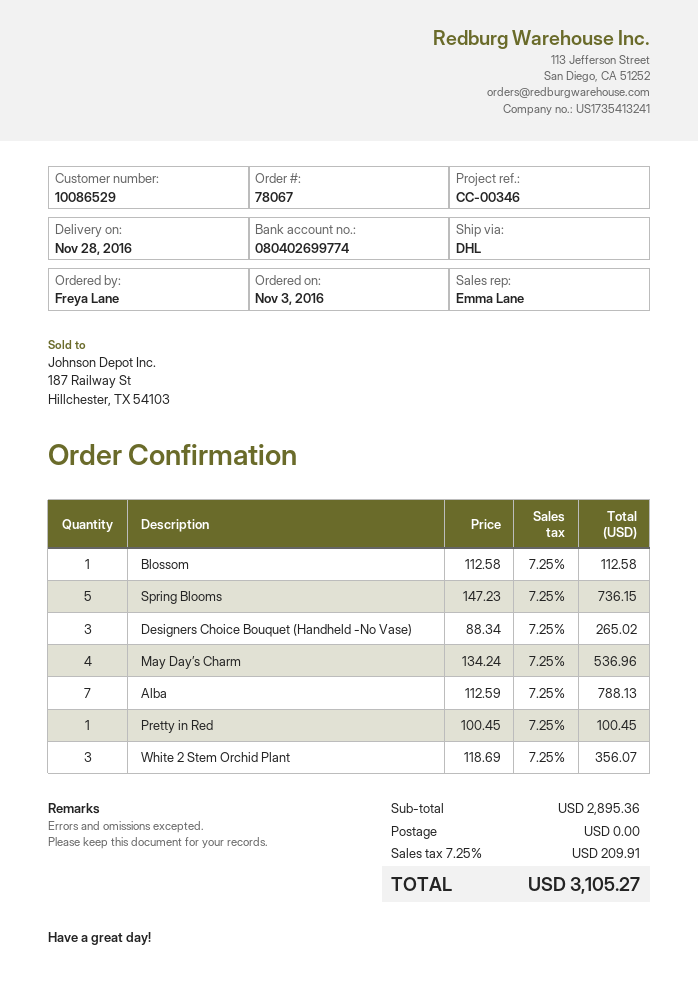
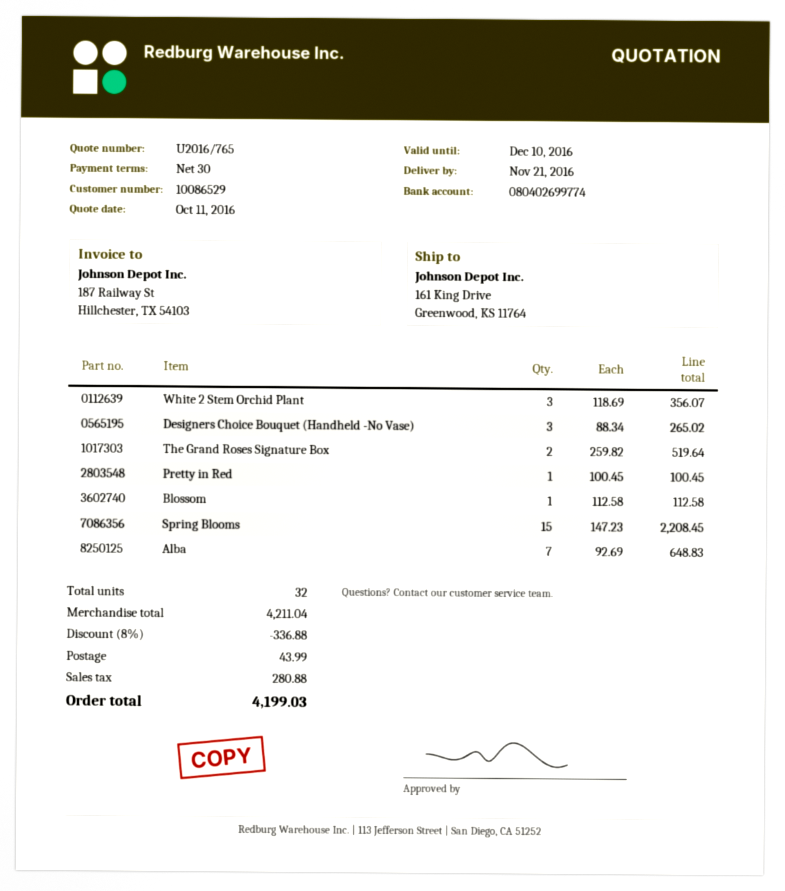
delivery date: 2016-11-28 -> 2016-11-21
Spring Blooms: 5 x 147.23 = 736.15 -> 15 x 147.23 = 2208.45
May Day’s Charm: 4 x 134.24 = 536.96 -> none
Alba: 7 x 112.59 = 788.13 -> 7 x 92.69 = 648.83
The Grand Roses Signature Box: none -> 2 x 259.82 = 519.64
subtotal: 2895.36 -> 4211.04
discount: none -> 8% = 336.88
shipping: 0.00 -> 43.99
tax: 209.91 -> 280.88
total: 3105.27 -> 4199.03

